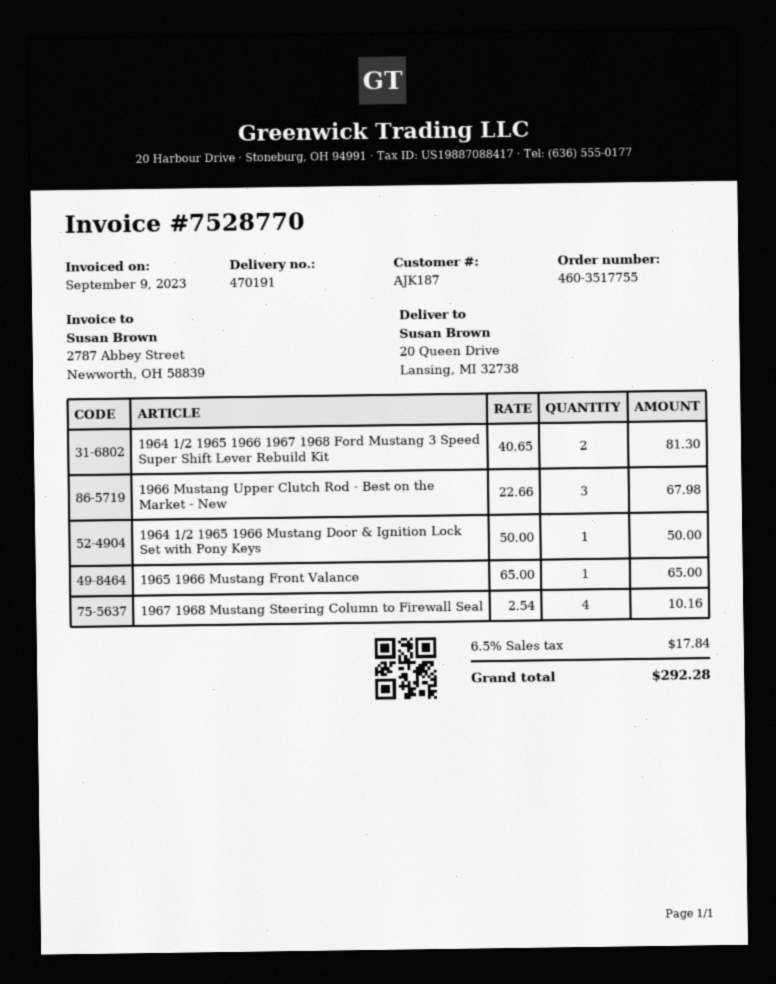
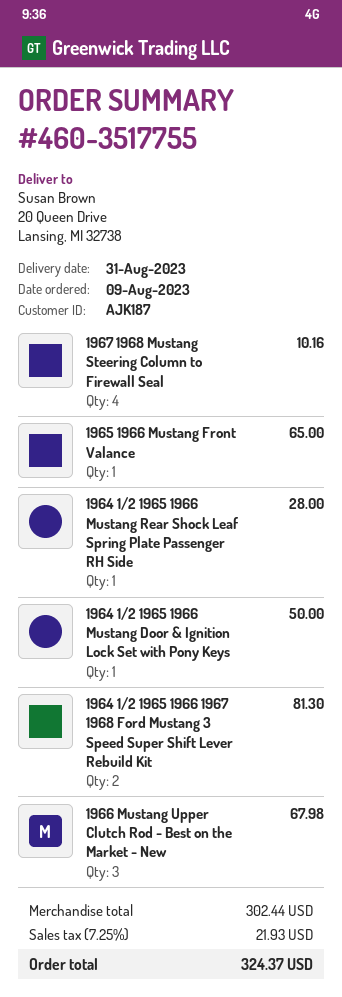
1964 1/2 1965 1966 Mustang Rear Shock Leaf Spring Plate Passenger RH Side: none -> 1 for 28.00
tax: 6.5% = 17.84 -> 7.25% = 21.93
total: 292.28 -> 324.37

